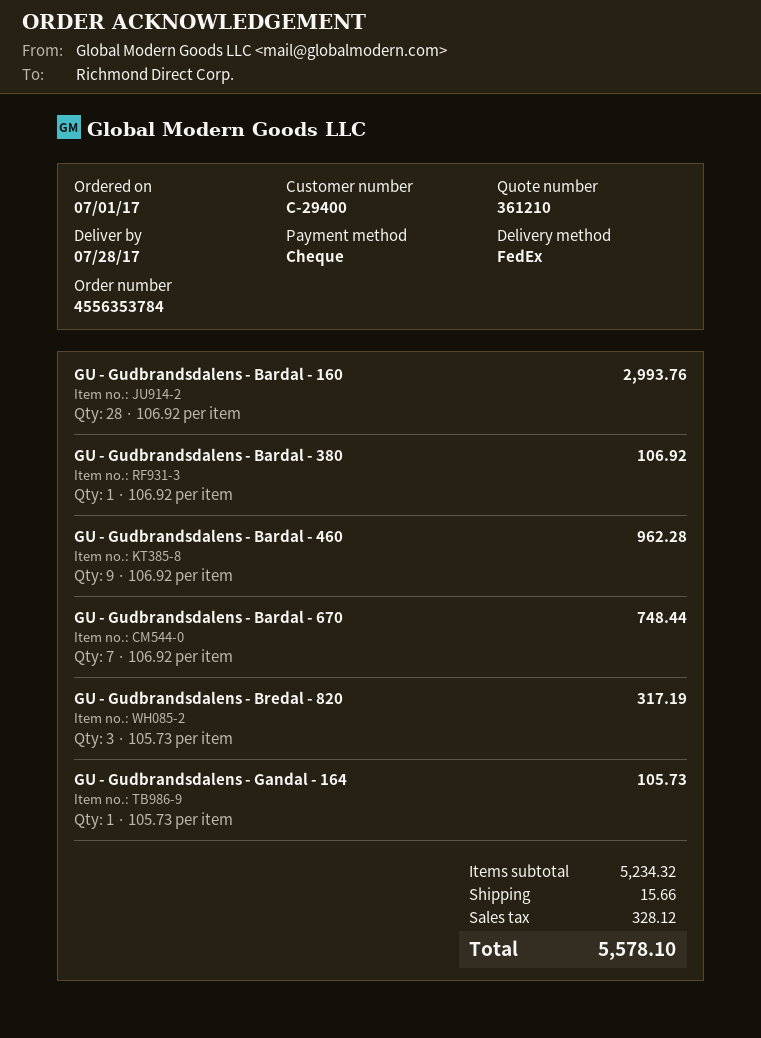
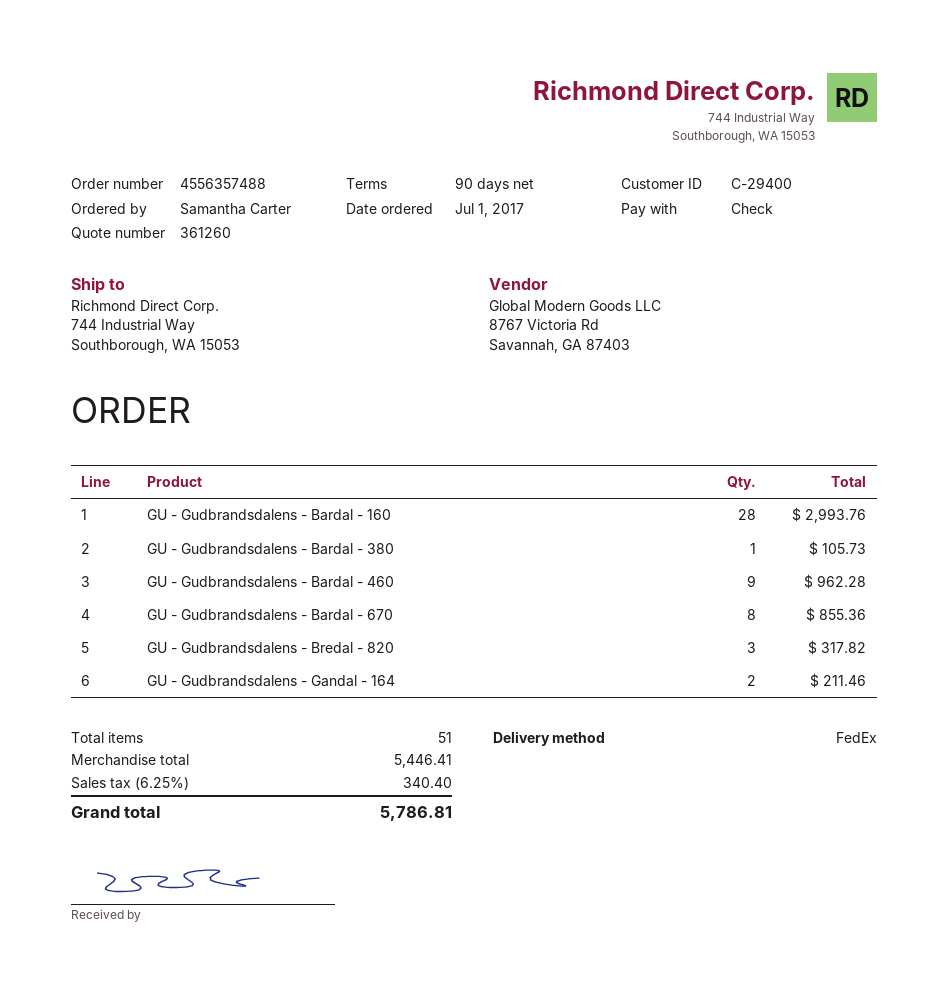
quote number: 361210 -> 361260
order number: 4556353784 -> 4556357488
GU - Gudbrandsdalens - Bardal - 380: 1 for 106.92 -> 1 for 105.73
GU - Gudbrandsdalens - Bardal - 670: 7 for 748.44 -> 8 for 855.36
GU - Gudbrandsdalens - Bredal - 820: 3 for 317.19 -> 3 for 317.82
GU - Gudbrandsdalens - Gandal - 164: 1 for 105.73 -> 2 for 211.46
subtotal: 5234.32 -> 5446.41
shipping: 15.66 -> none
tax: 328.12 -> 340.40
total: 5578.10 -> 5786.81

